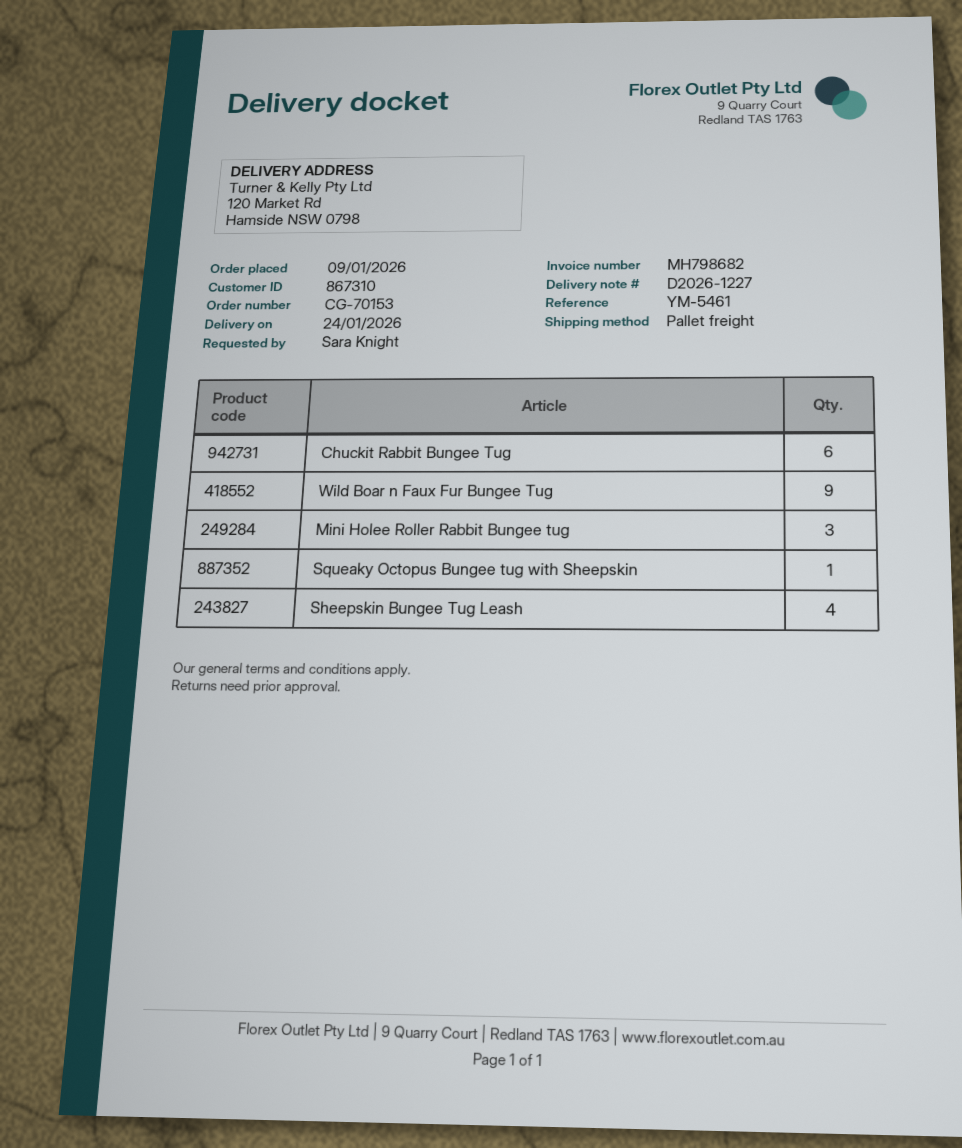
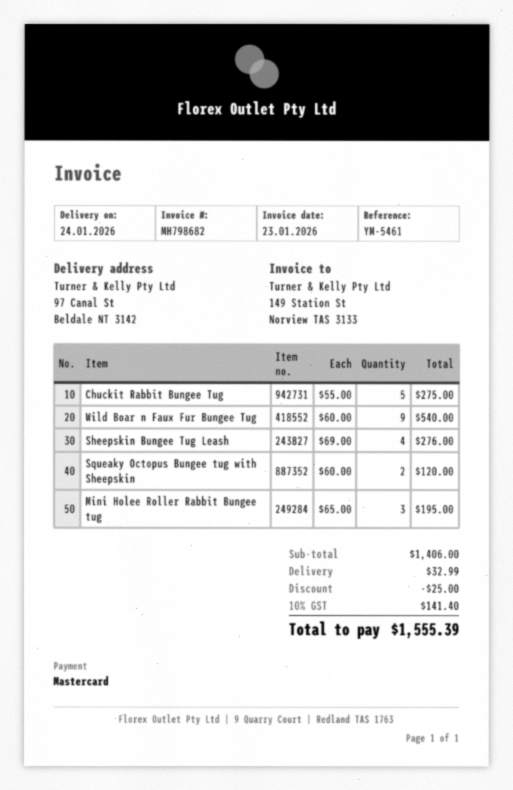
ship to: 120 Market Rd, Hamside NSW 0798 -> 97 Canal St, Beldale NT 3142
Chuckit Rabbit Bungee Tug: 6 -> 5
Squeaky Octopus Bungee tug with Sheepskin: 1 -> 2

